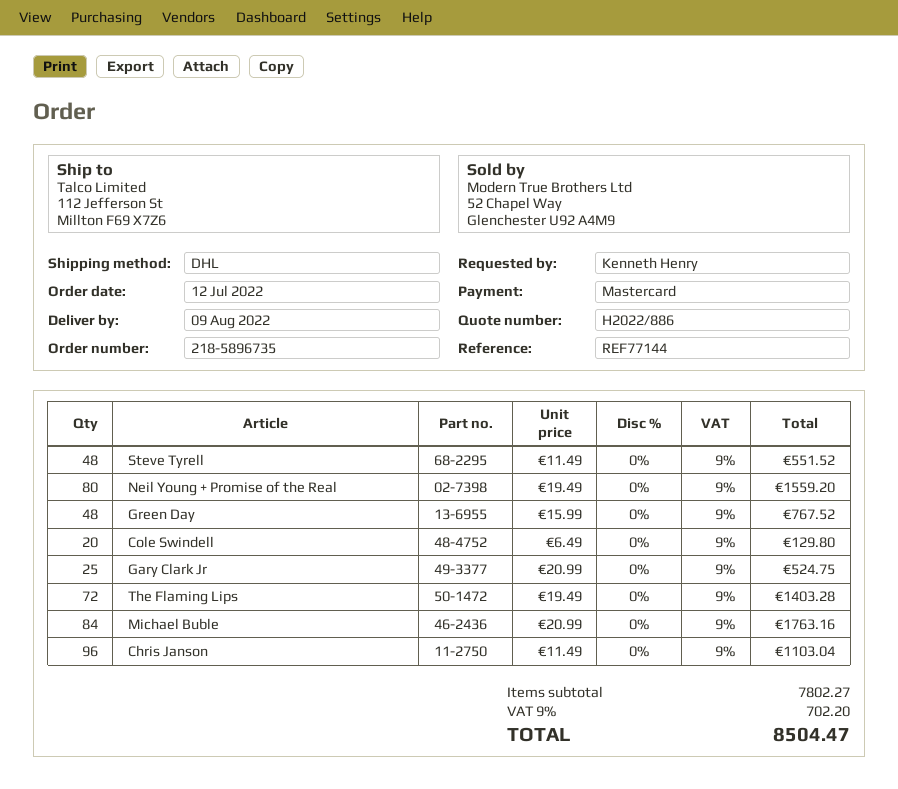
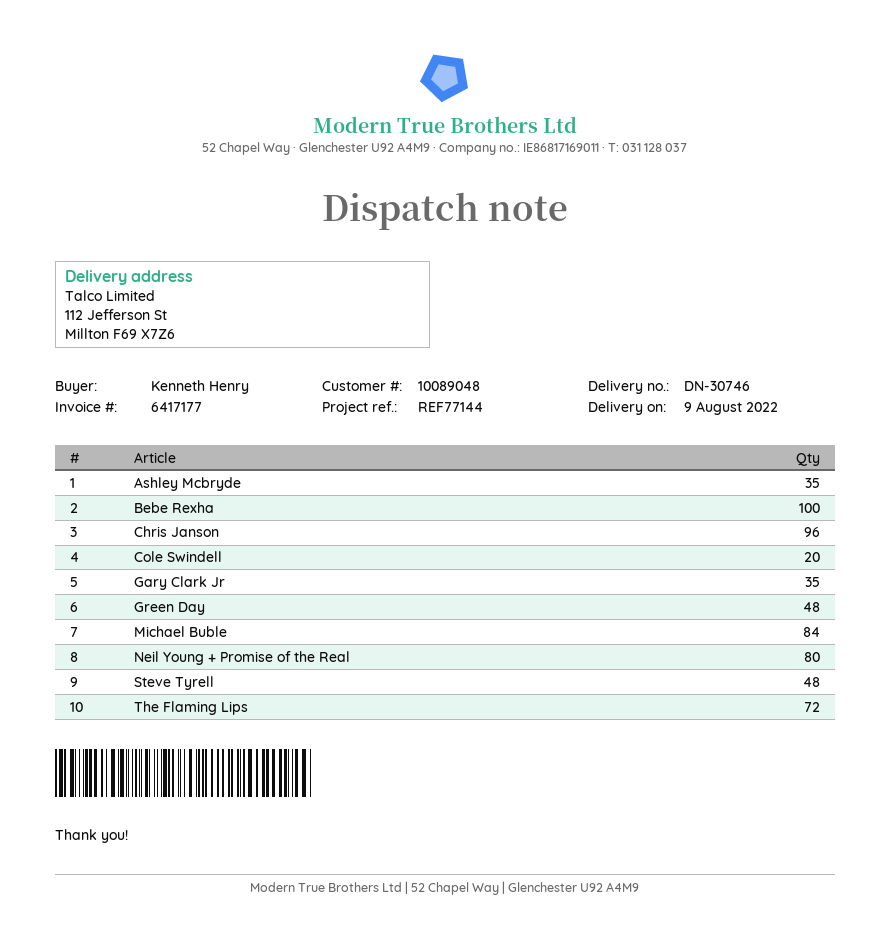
Gary Clark Jr: 25 -> 35
Ashley Mcbryde: none -> 35
Bebe Rexha: none -> 100

